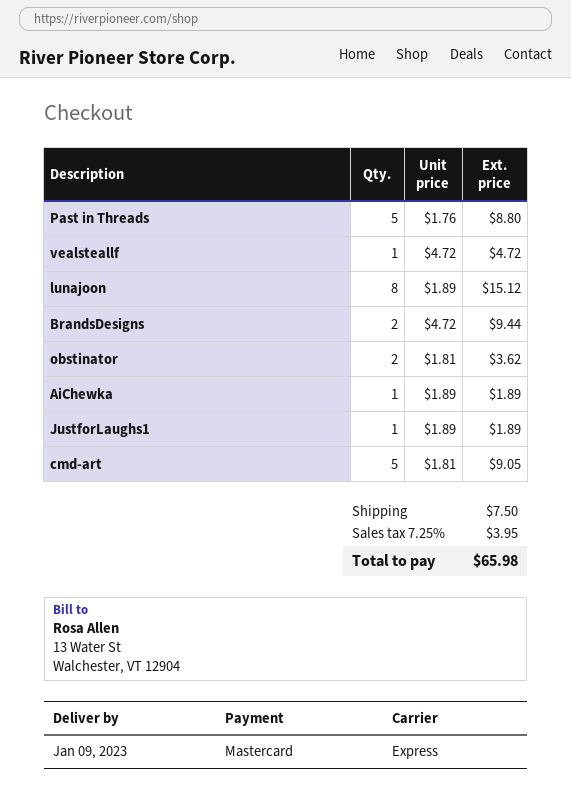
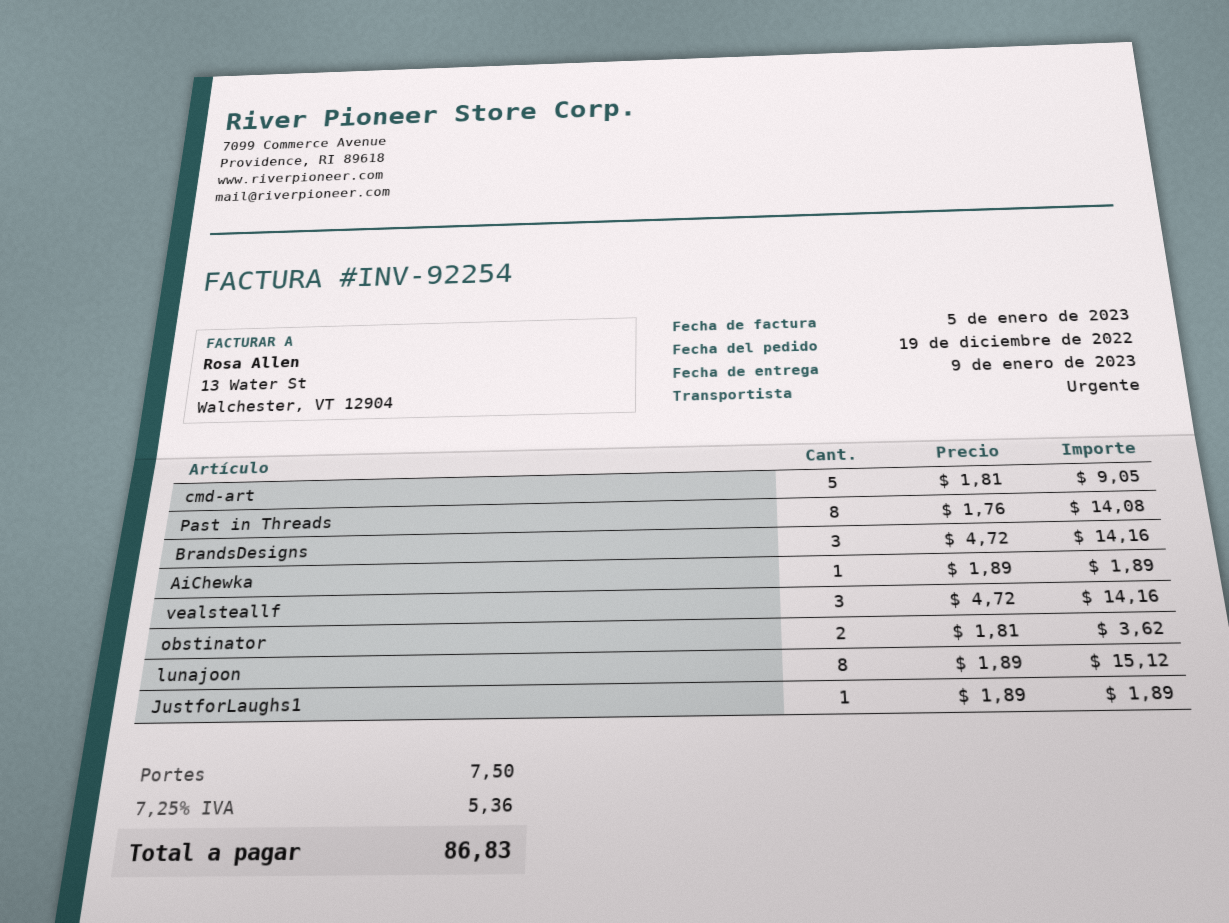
Past in Threads: 5 x 1.76 = 8.80 -> 8 x 1.76 = 14.08
vealsteallf: 1 x 4.72 = 4.72 -> 3 x 4.72 = 14.16
BrandsDesigns: 2 x 4.72 = 9.44 -> 3 x 4.72 = 14.16
tax: 7.25% = 3.95 -> 7.25% = 5.36
total: 65.98 -> 86.83

